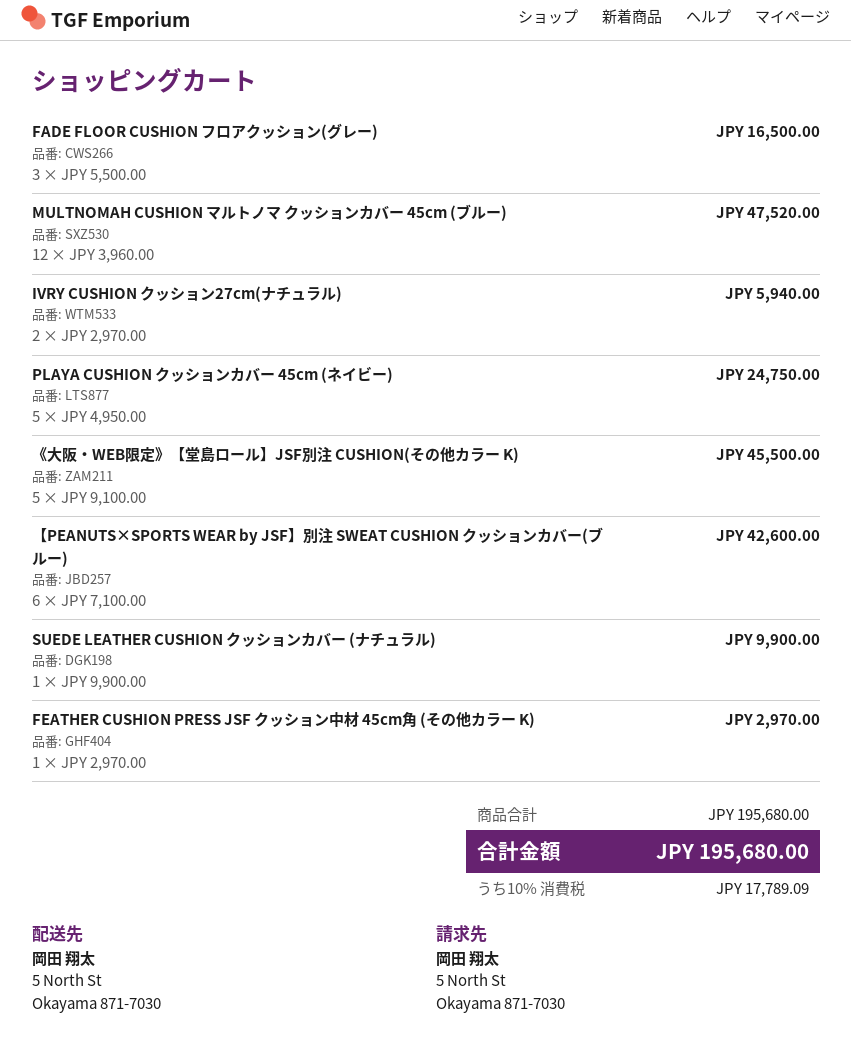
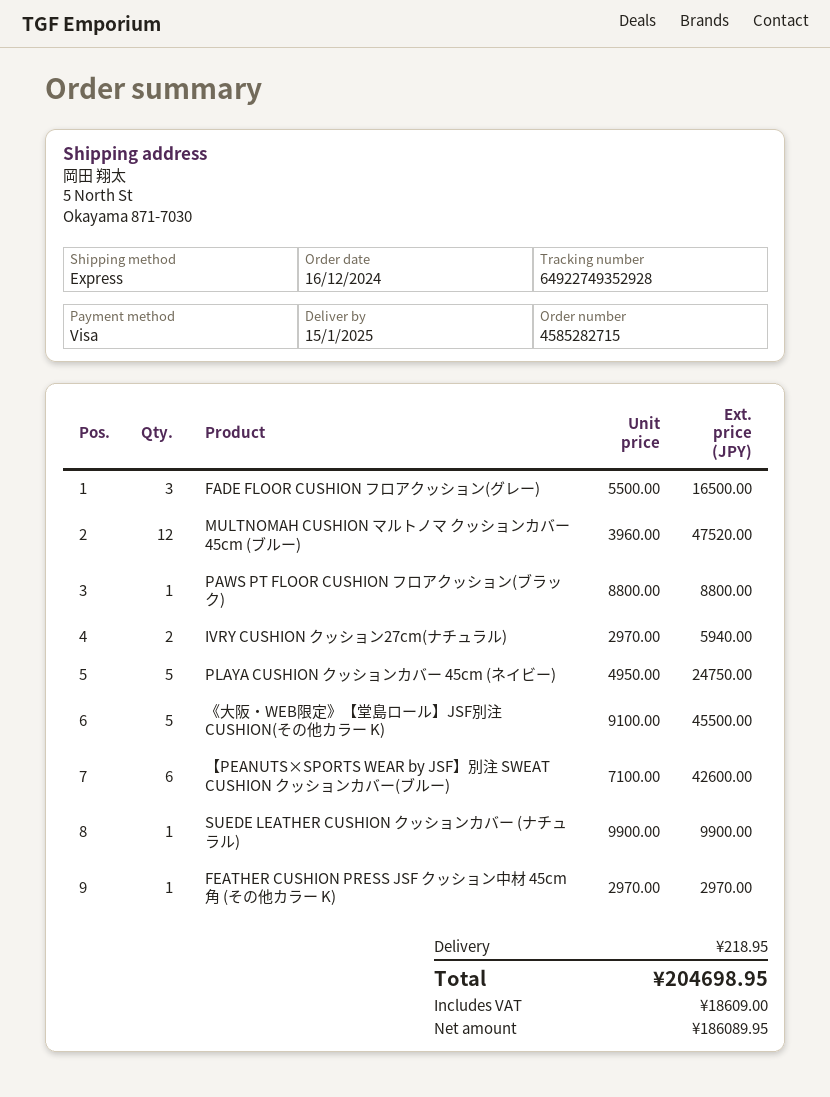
PAWS PT FLOOR CUSHION フロアクッション(ブラック): none -> 1 x 8800.00 = 8800.00
shipping: none -> 218.95
tax: 17789.09 -> 18609.00
total: 195680.00 -> 204698.95

